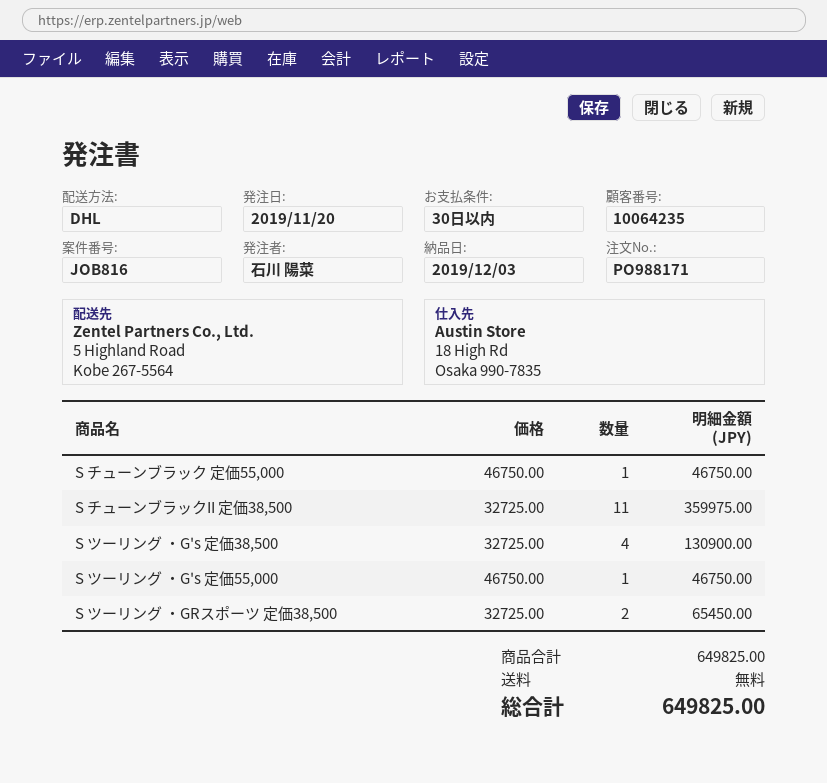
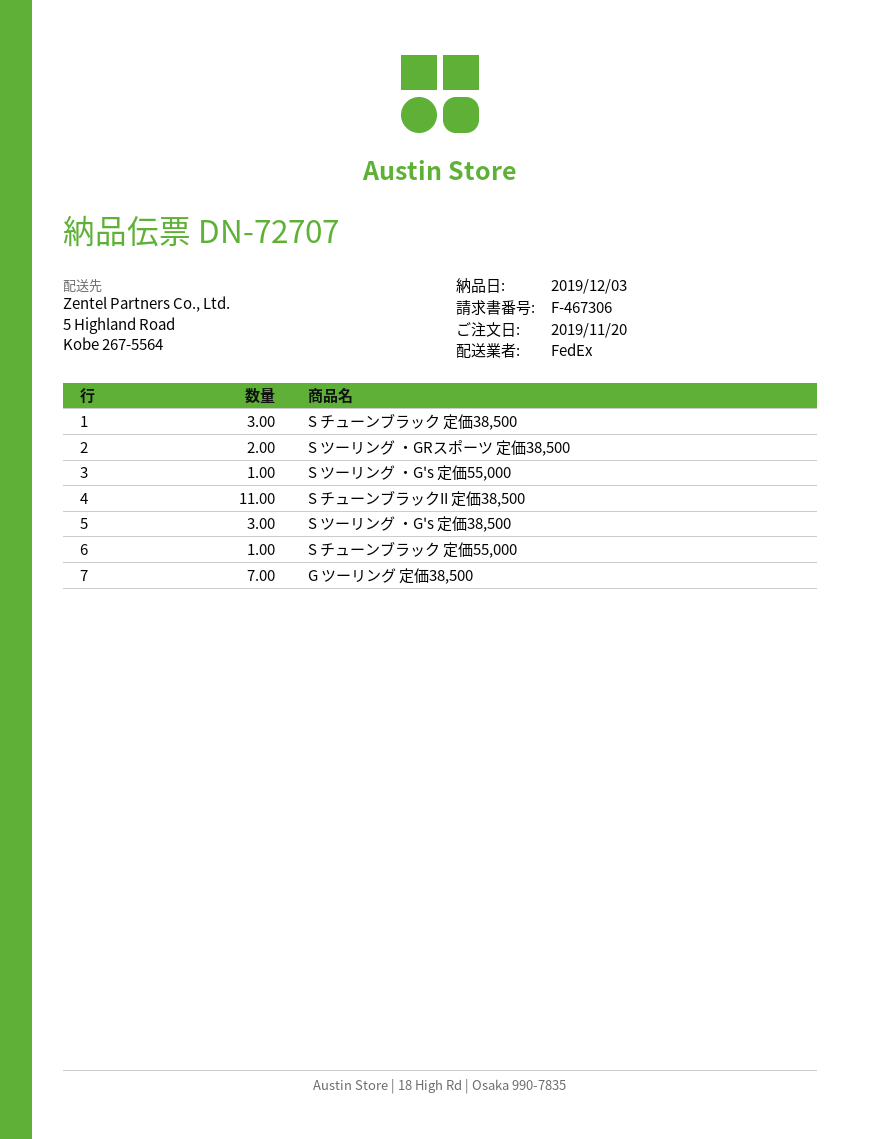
shipping method: DHL -> FedEx
S ツーリング ・G's 定価38,500: 4 -> 3
S チューンブラック 定価38,500: none -> 3
G ツーリング 定価38,500: none -> 7

